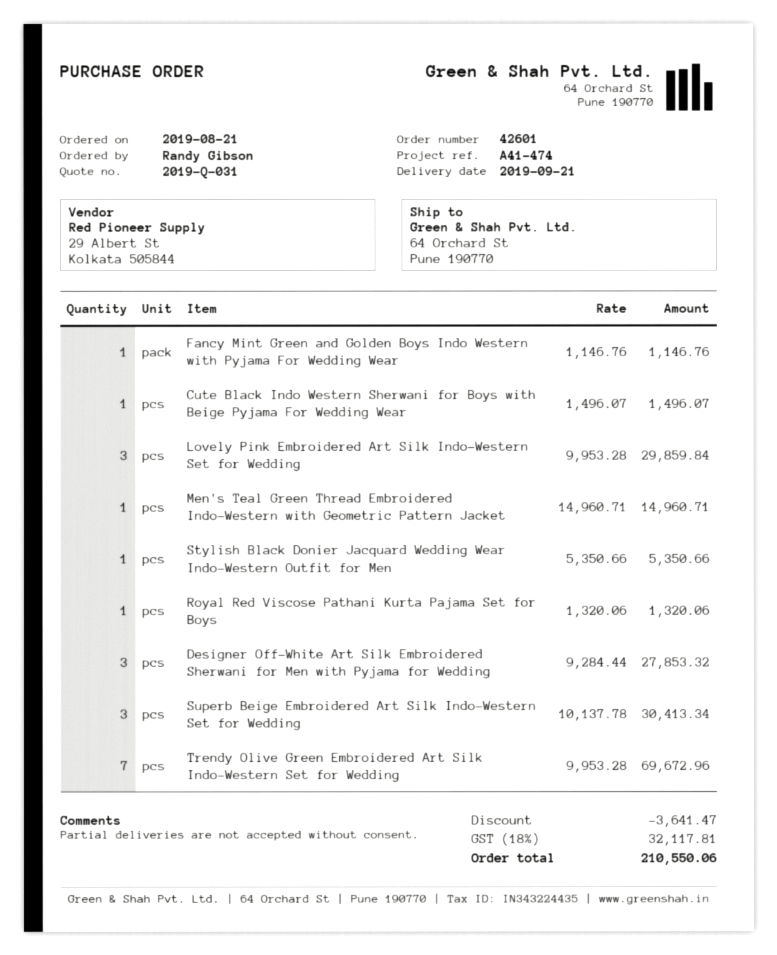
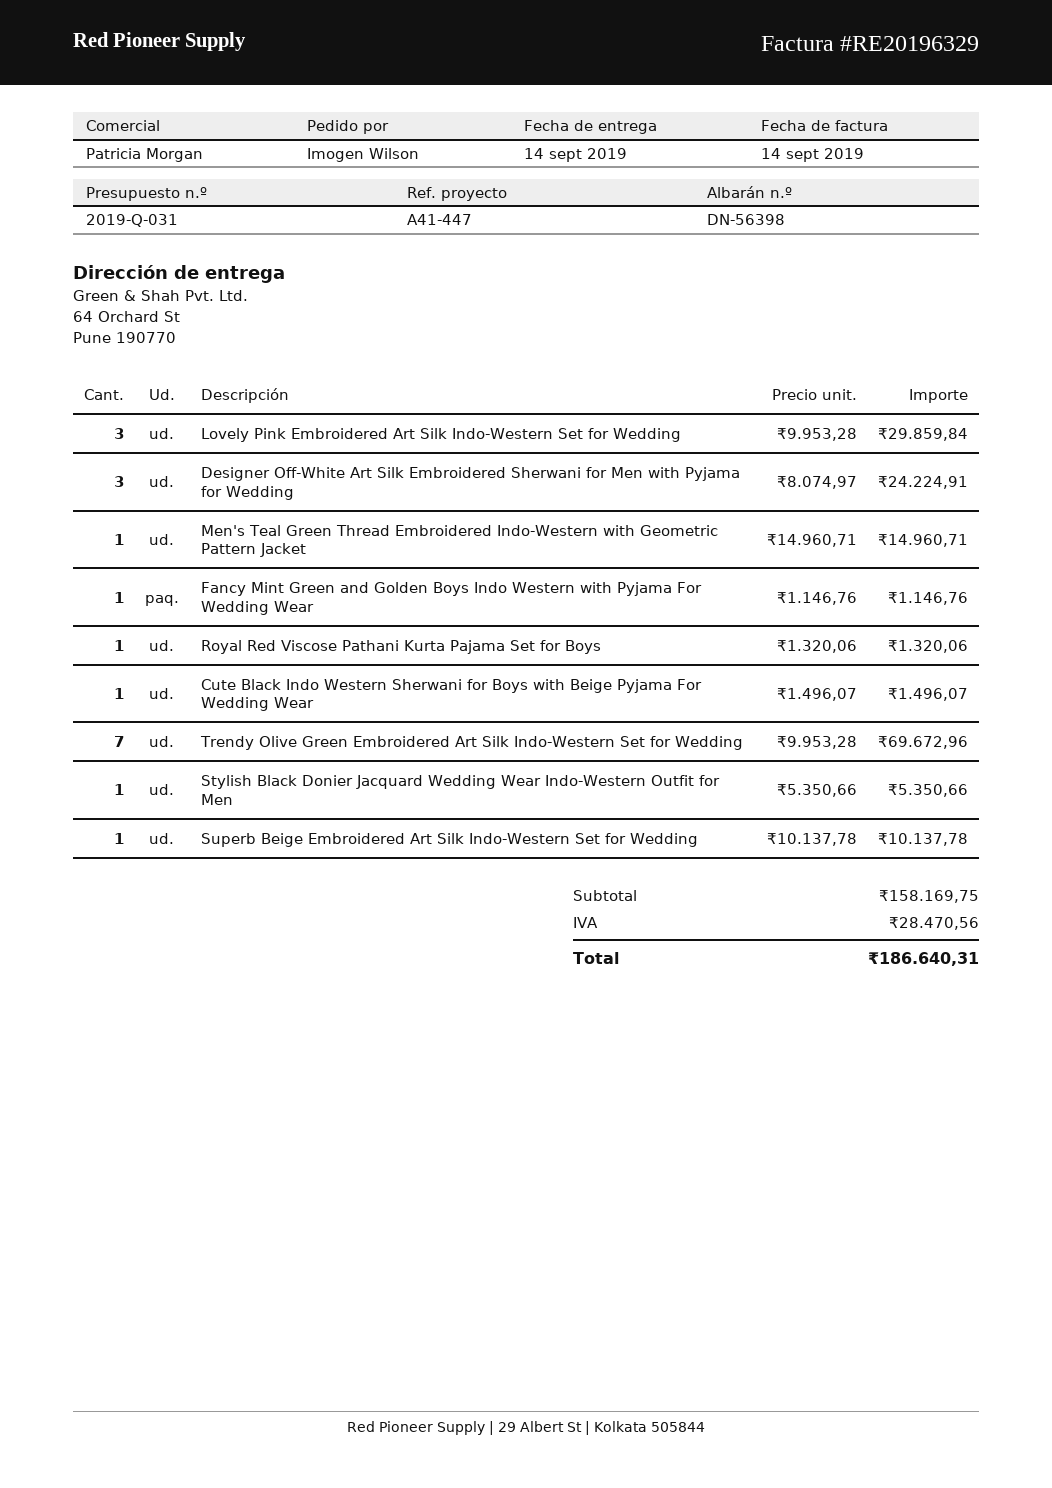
delivery date: 2019-09-21 -> 2019-09-14
reference: A41-474 -> A41-447
ordered by: Randy Gibson -> Imogen Wilson
Designer Off-White Art Silk Embroidered Sherwani for Men with Pyjama for Wedding: 3 x 9284.44 = 27853.32 -> 3 x 8074.97 = 24224.91
Superb Beige Embroidered Art Silk Indo-Western Set for Wedding: 3 x 10137.78 = 30413.34 -> 1 x 10137.78 = 10137.78
discount: 3641.47 -> none
tax: 32117.81 -> 28470.56
total: 210550.06 -> 186640.31

